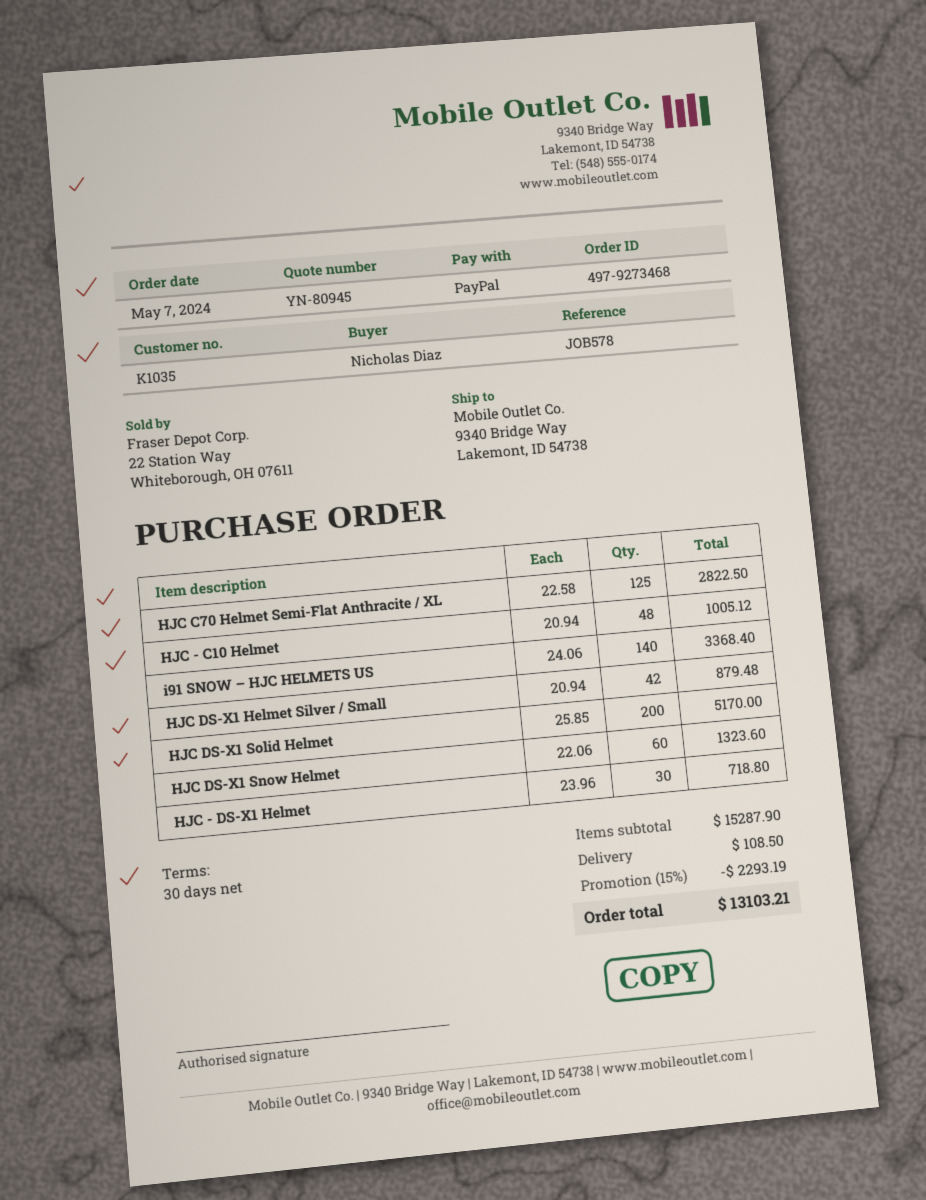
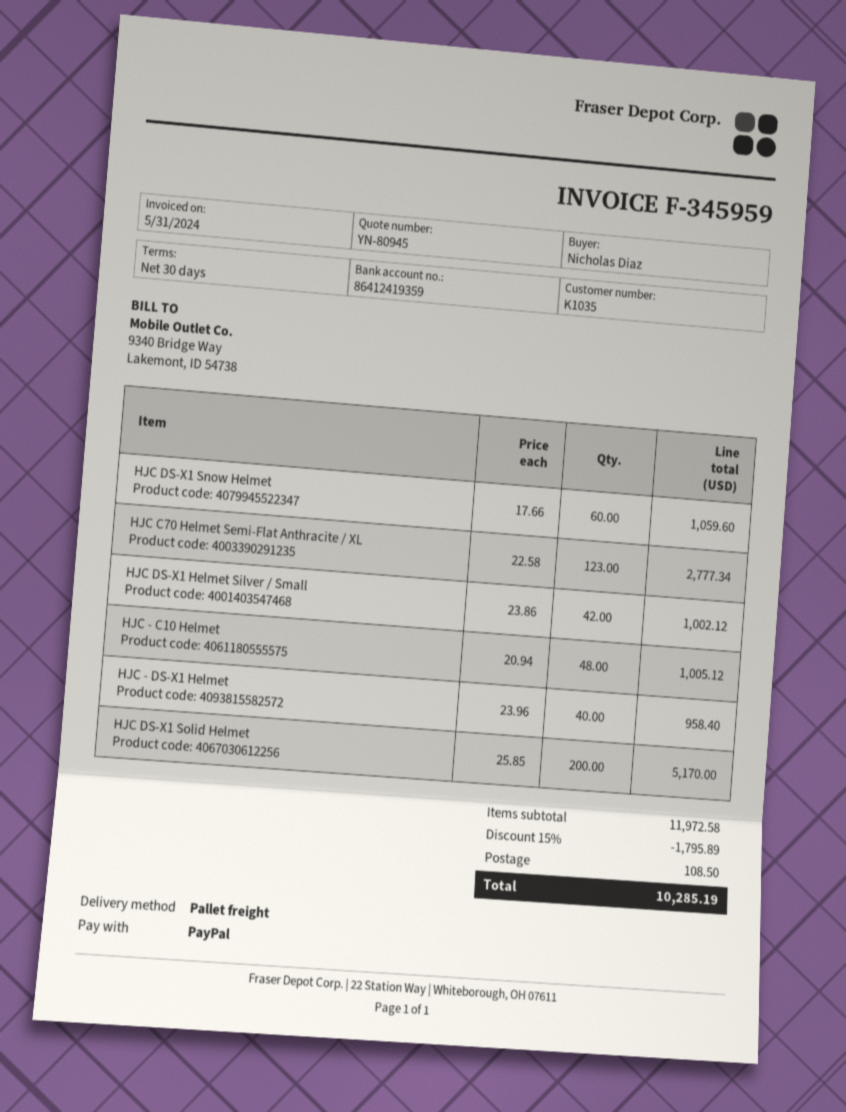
HJC C70 Helmet Semi-Flat Anthracite / XL: 125 x 22.58 = 2822.50 -> 123 x 22.58 = 2777.34
i91 SNOW – HJC HELMETS US: 140 x 24.06 = 3368.40 -> none
HJC DS-X1 Helmet Silver / Small: 42 x 20.94 = 879.48 -> 42 x 23.86 = 1002.12
HJC DS-X1 Snow Helmet: 60 x 22.06 = 1323.60 -> 60 x 17.66 = 1059.60
HJC - DS-X1 Helmet: 30 x 23.96 = 718.80 -> 40 x 23.96 = 958.40
subtotal: 15287.90 -> 11972.58
discount: 15% = 2293.19 -> 15% = 1795.89
total: 13103.21 -> 10285.19

